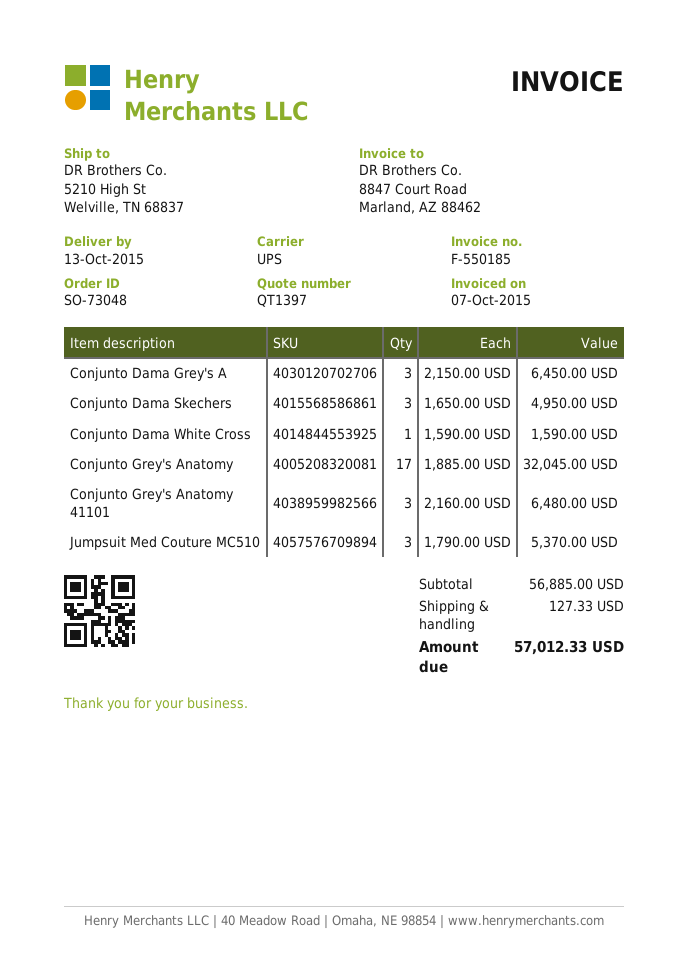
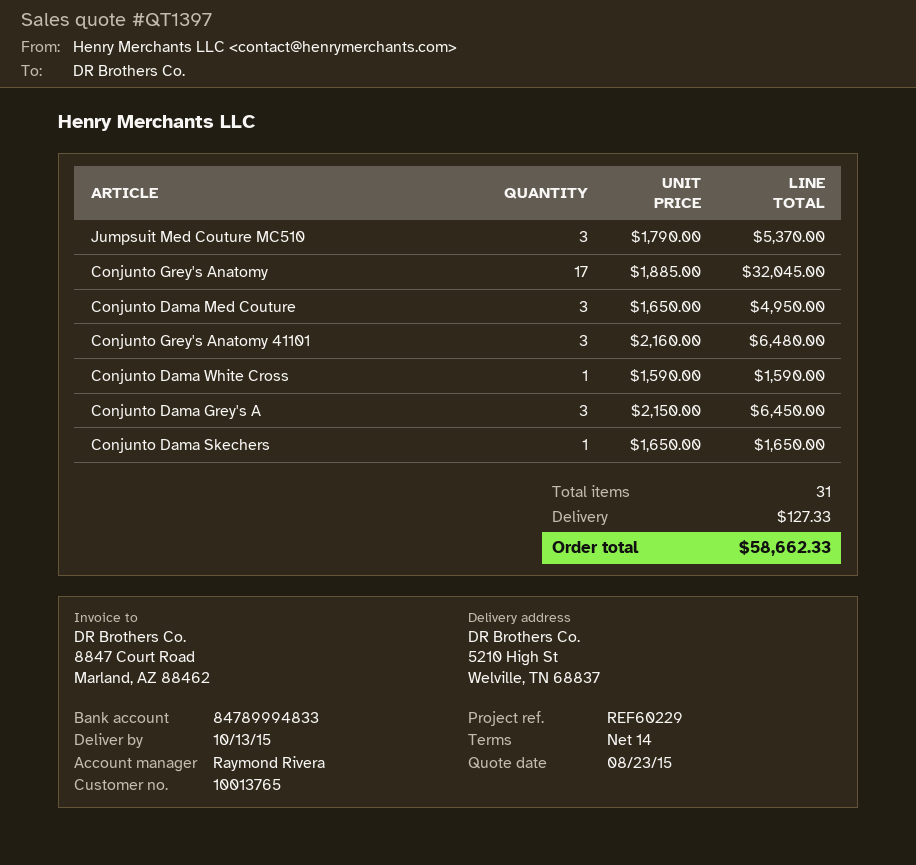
Conjunto Dama Skechers: 3 x 1650.00 = 4950.00 -> 1 x 1650.00 = 1650.00
Conjunto Dama Med Couture: none -> 3 x 1650.00 = 4950.00
total: 57012.33 -> 58662.33

